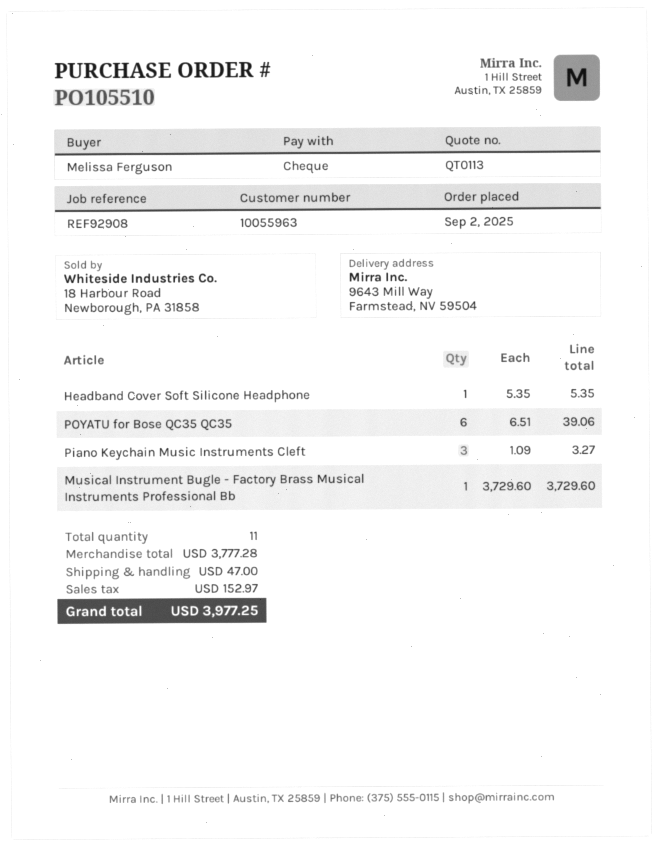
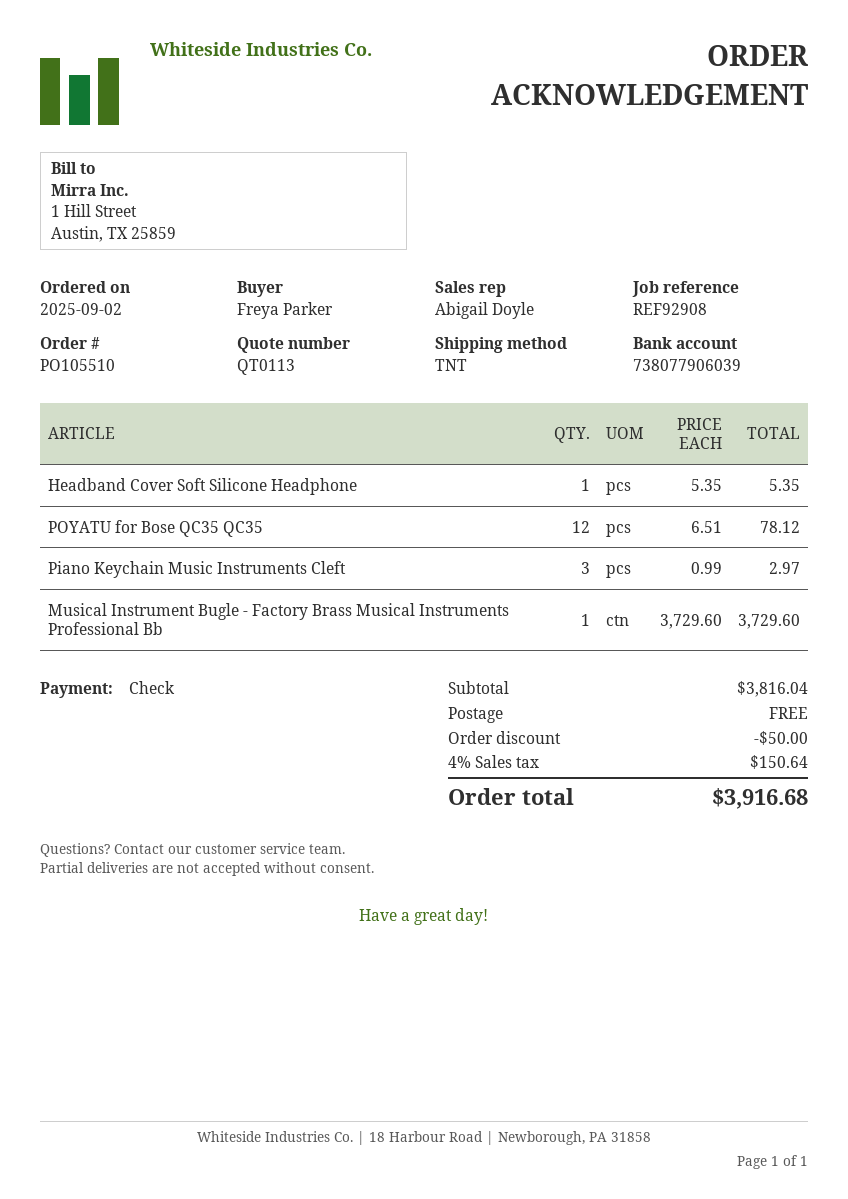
ordered by: Melissa Ferguson -> Freya Parker
POYATU for Bose QC35 QC35: 6 x 6.51 = 39.06 -> 12 x 6.51 = 78.12
Piano Keychain Music Instruments Cleft: 3 x 1.09 = 3.27 -> 3 x 0.99 = 2.97
subtotal: 3777.28 -> 3816.04
discount: none -> 50.00
shipping: 47.00 -> 0.00
tax: 152.97 -> 150.64
total: 3977.25 -> 3916.68

